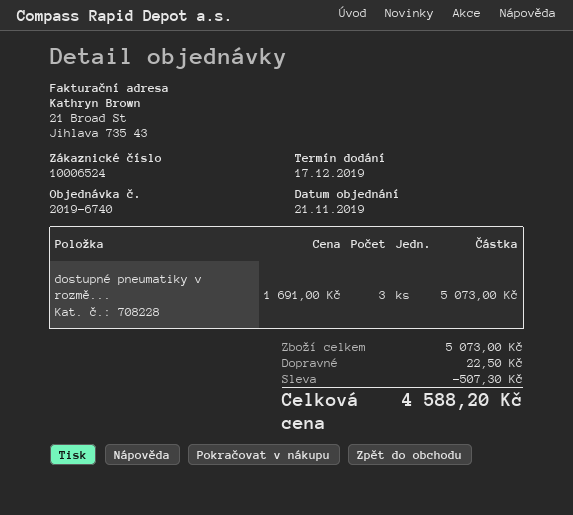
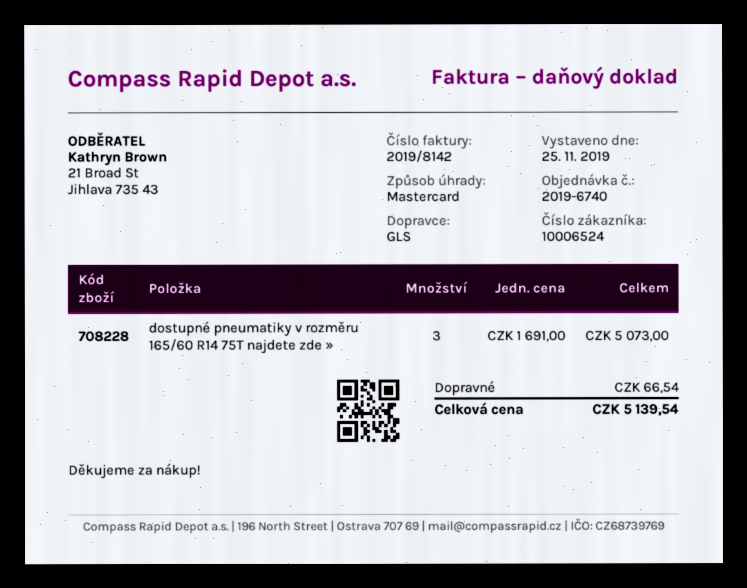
discount: 507.30 -> none
shipping: 22.50 -> 66.54
total: 4588.20 -> 5139.54

